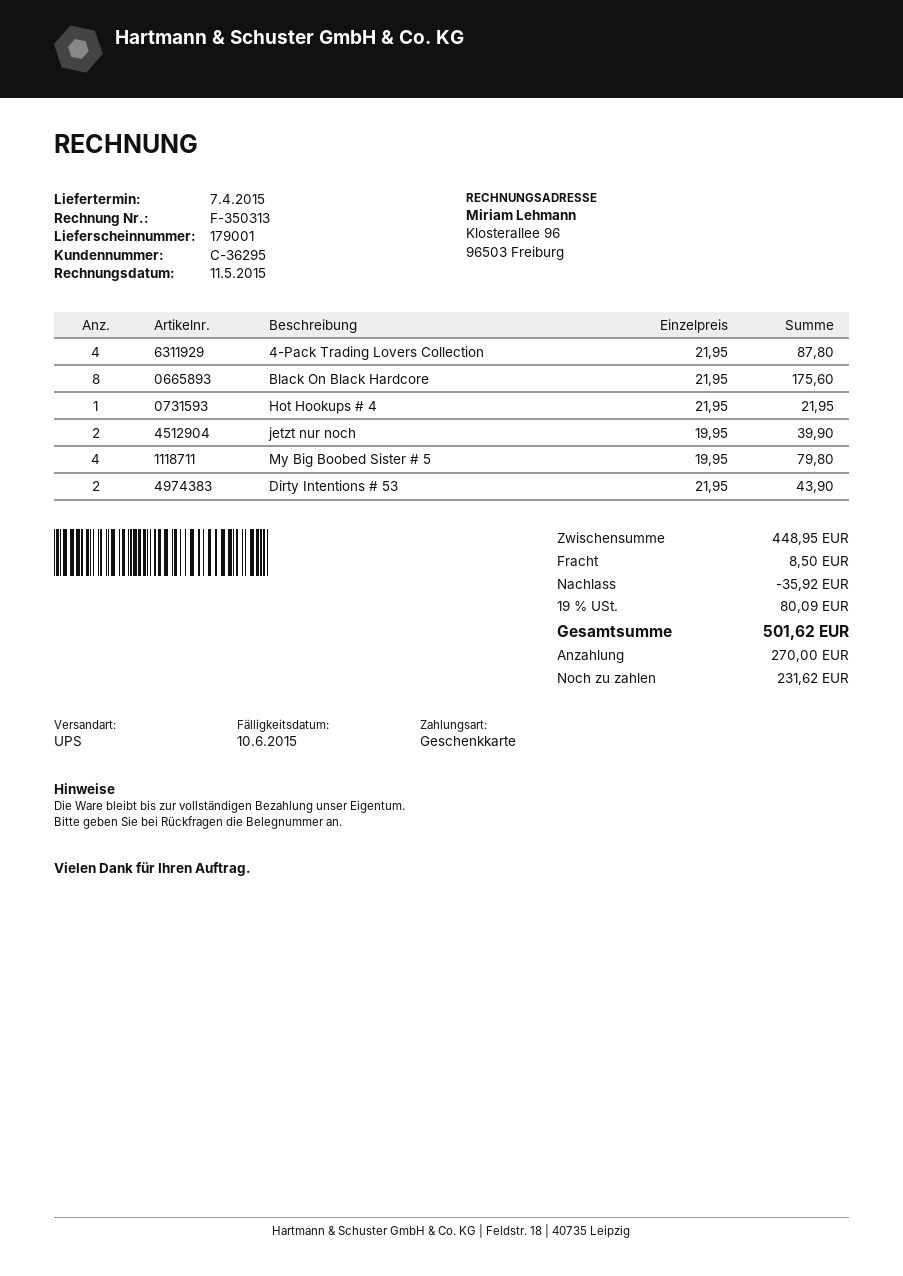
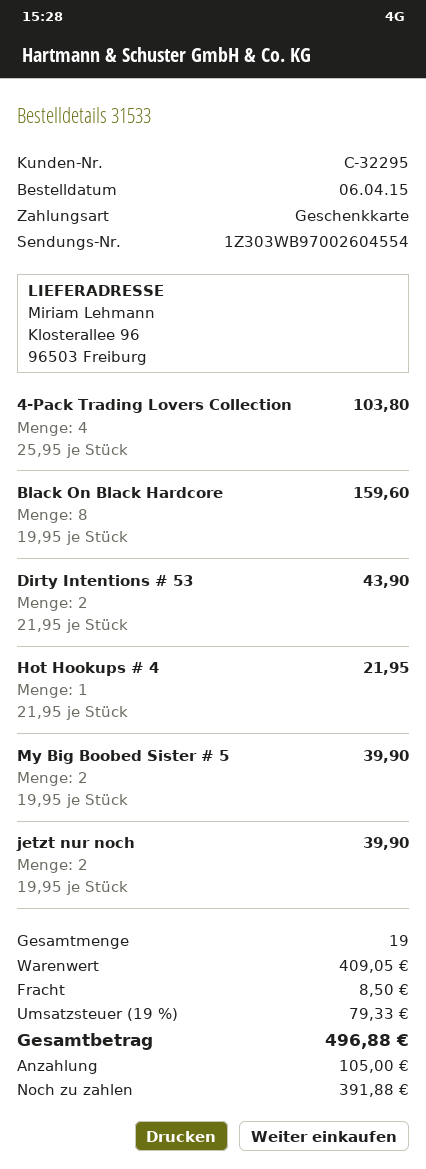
customer number: C-36295 -> C-32295
4-Pack Trading Lovers Collection: 4 x 21.95 = 87.80 -> 4 x 25.95 = 103.80
Black On Black Hardcore: 8 x 21.95 = 175.60 -> 8 x 19.95 = 159.60
My Big Boobed Sister # 5: 4 x 19.95 = 79.80 -> 2 x 19.95 = 39.90
subtotal: 448.95 -> 409.05
discount: 35.92 -> none
tax: 19% = 80.09 -> 19% = 79.33
total: 501.62 -> 496.88
deposit: 270.00 -> 105.00
balance: 231.62 -> 391.88

